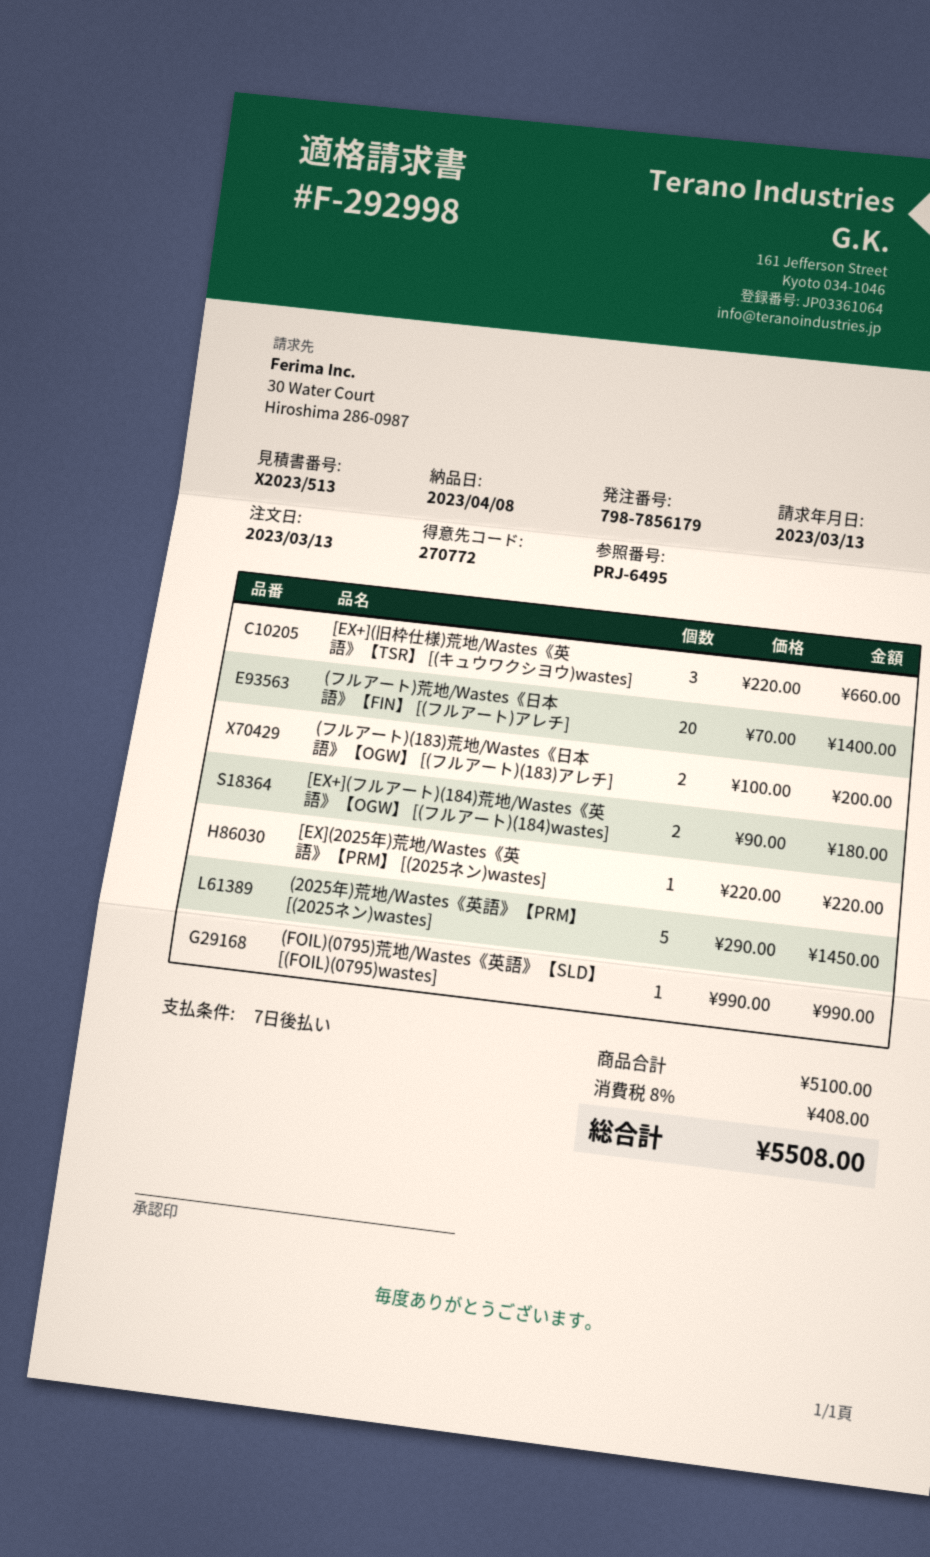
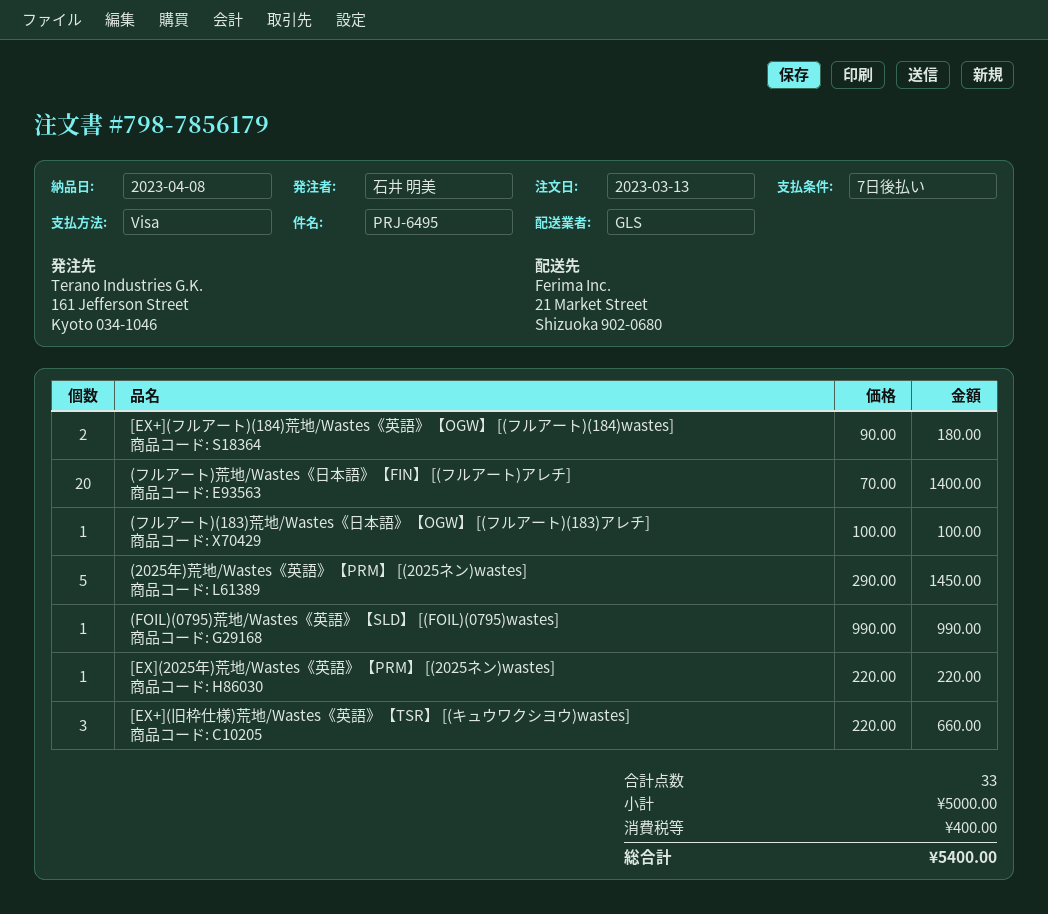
(フルアート)(183)荒地/Wastes《日本語》【OGW】 [(フルアート)(183)アレチ]: 2 x 100.00 = 200.00 -> 1 x 100.00 = 100.00
subtotal: 5100.00 -> 5000.00
tax: 408.00 -> 400.00
total: 5508.00 -> 5400.00

